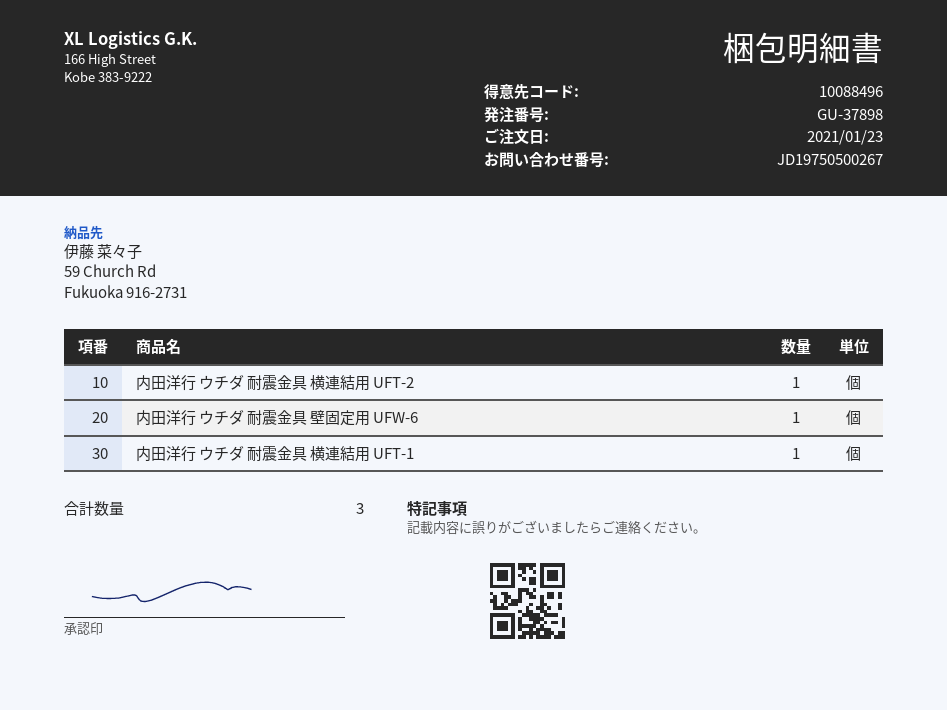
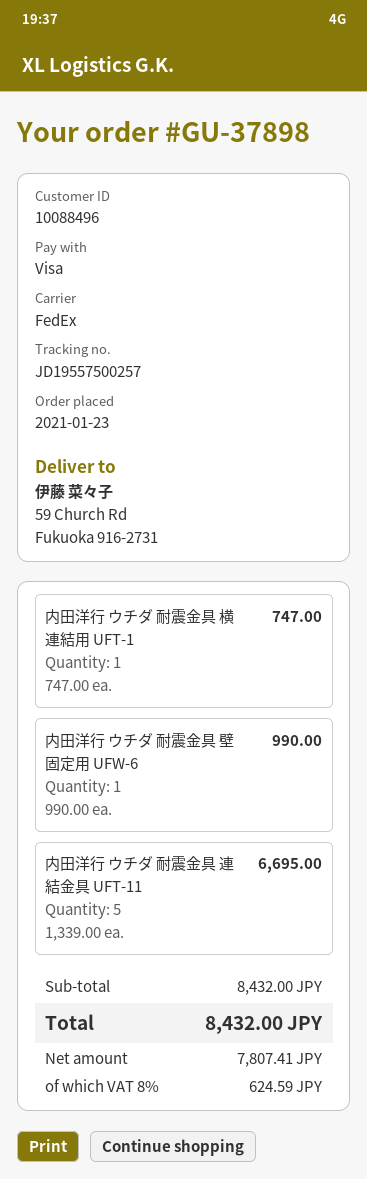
tracking number: JD19750500267 -> JD19557500257
内田洋行 ウチダ 耐震金具 横連結用 UFT-2: 1 -> none
内田洋行 ウチダ 耐震金具 連結金具 UFT-11: none -> 5

